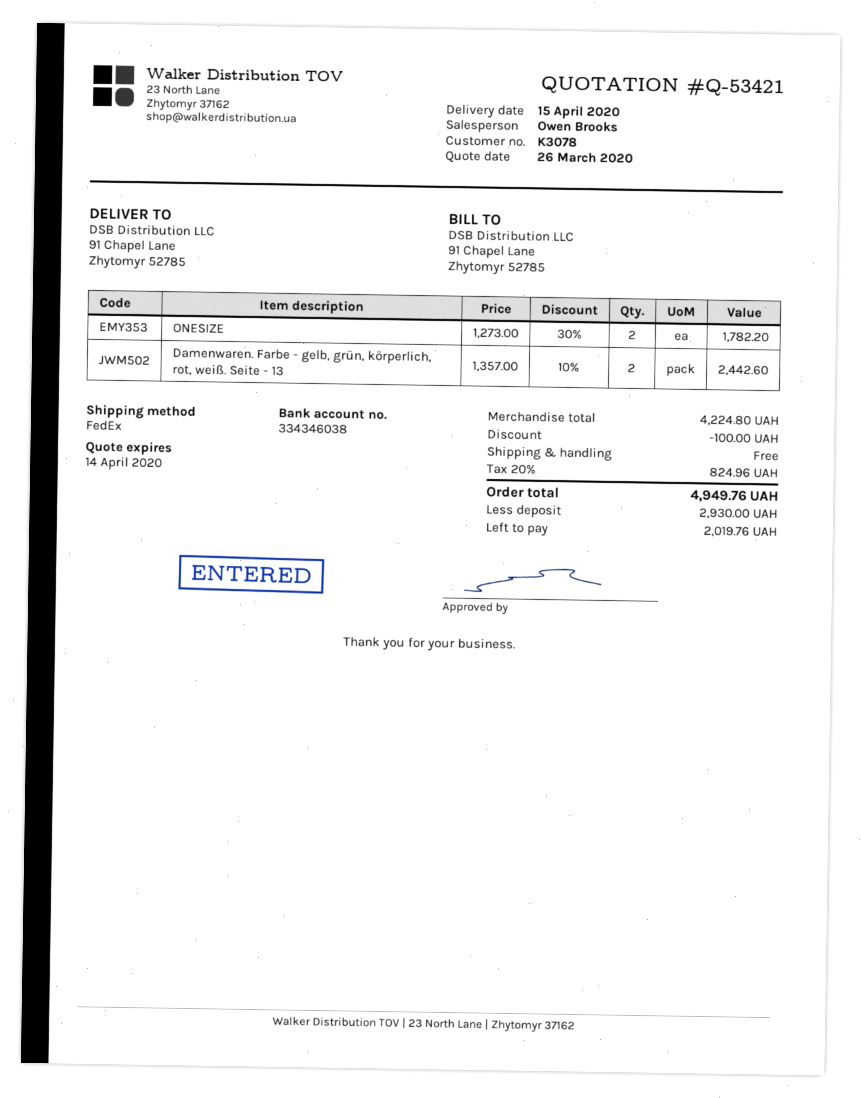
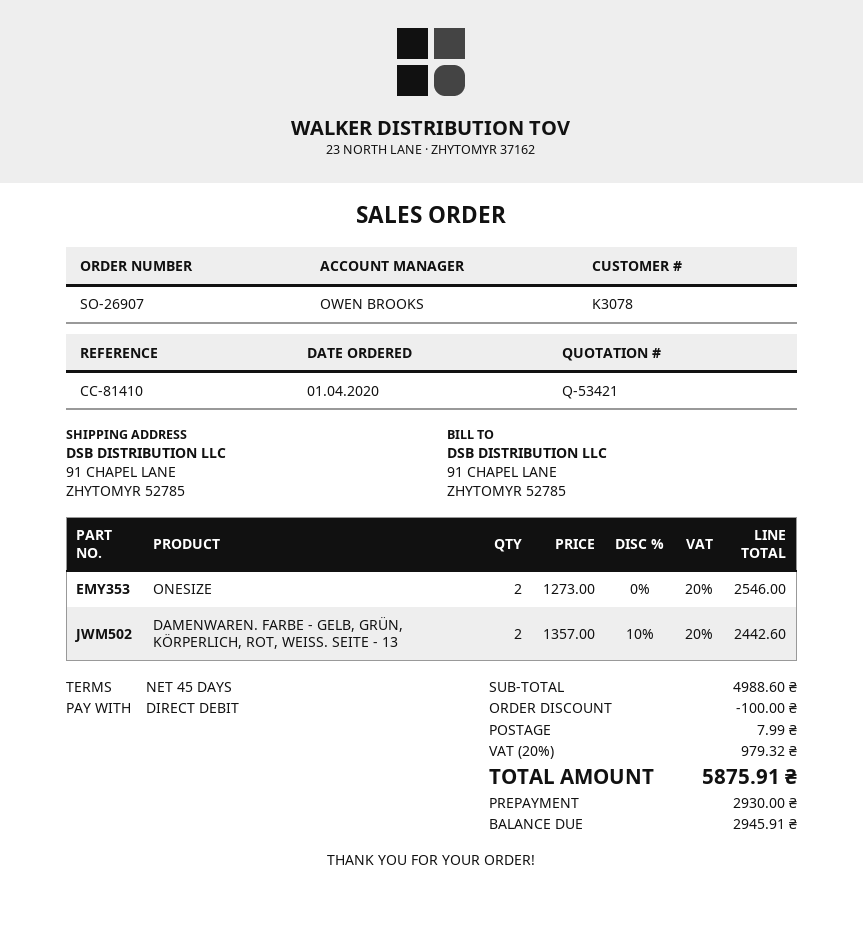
ONESIZE: 2 x 1273.00 - 30% = 1782.20 -> 2 x 1273.00 = 2546.00
subtotal: 4224.80 -> 4988.60
shipping: 0.00 -> 7.99
tax: 20% = 824.96 -> 20% = 979.32
total: 4949.76 -> 5875.91
balance: 2019.76 -> 2945.91

